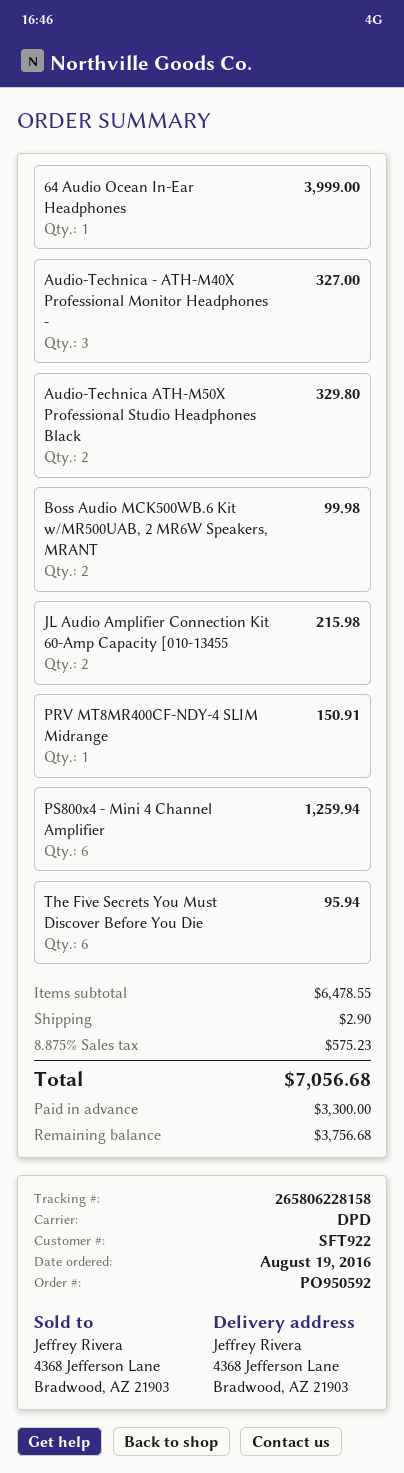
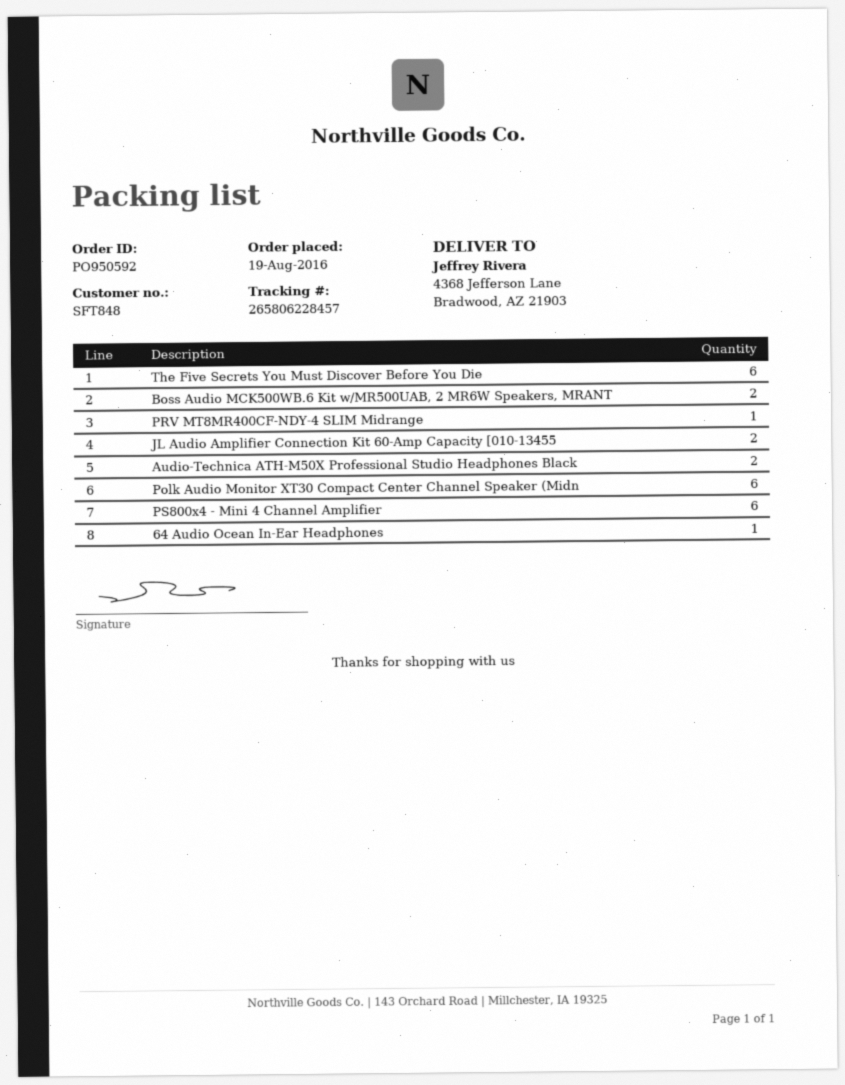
customer number: SFT922 -> SFT848
tracking number: 265806228158 -> 265806228457
Audio-Technica - ATH-M40X Professional Monitor Headphones -: 3 -> none
Polk Audio Monitor XT30 Compact Center Channel Speaker (Midn: none -> 6

